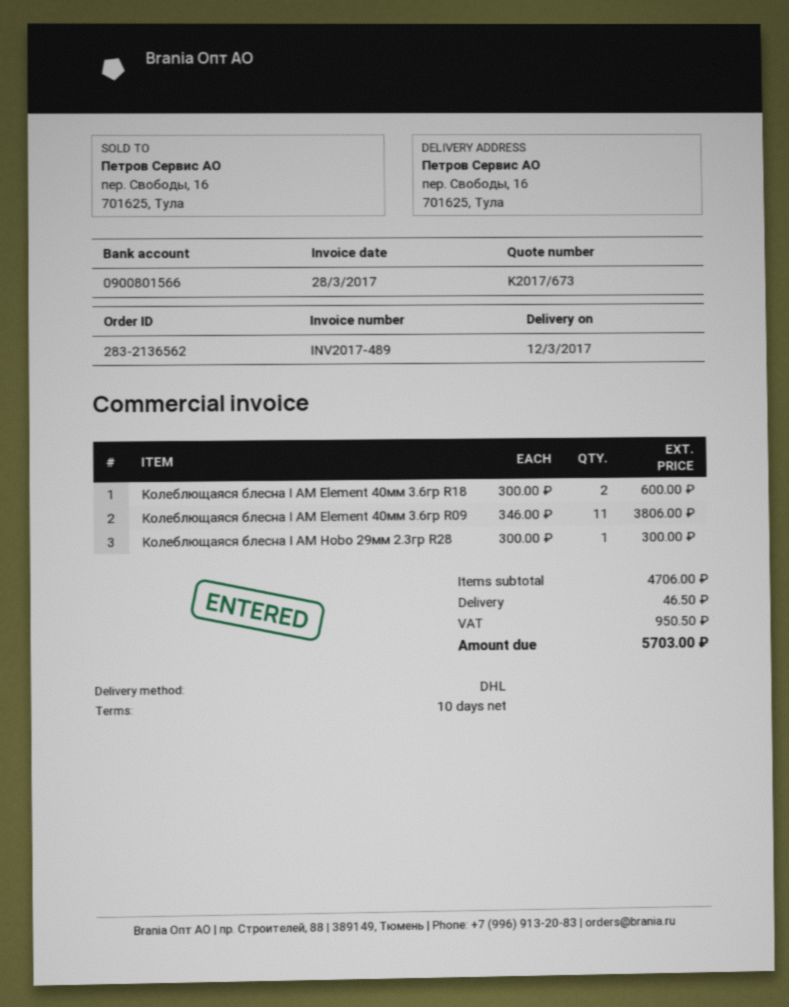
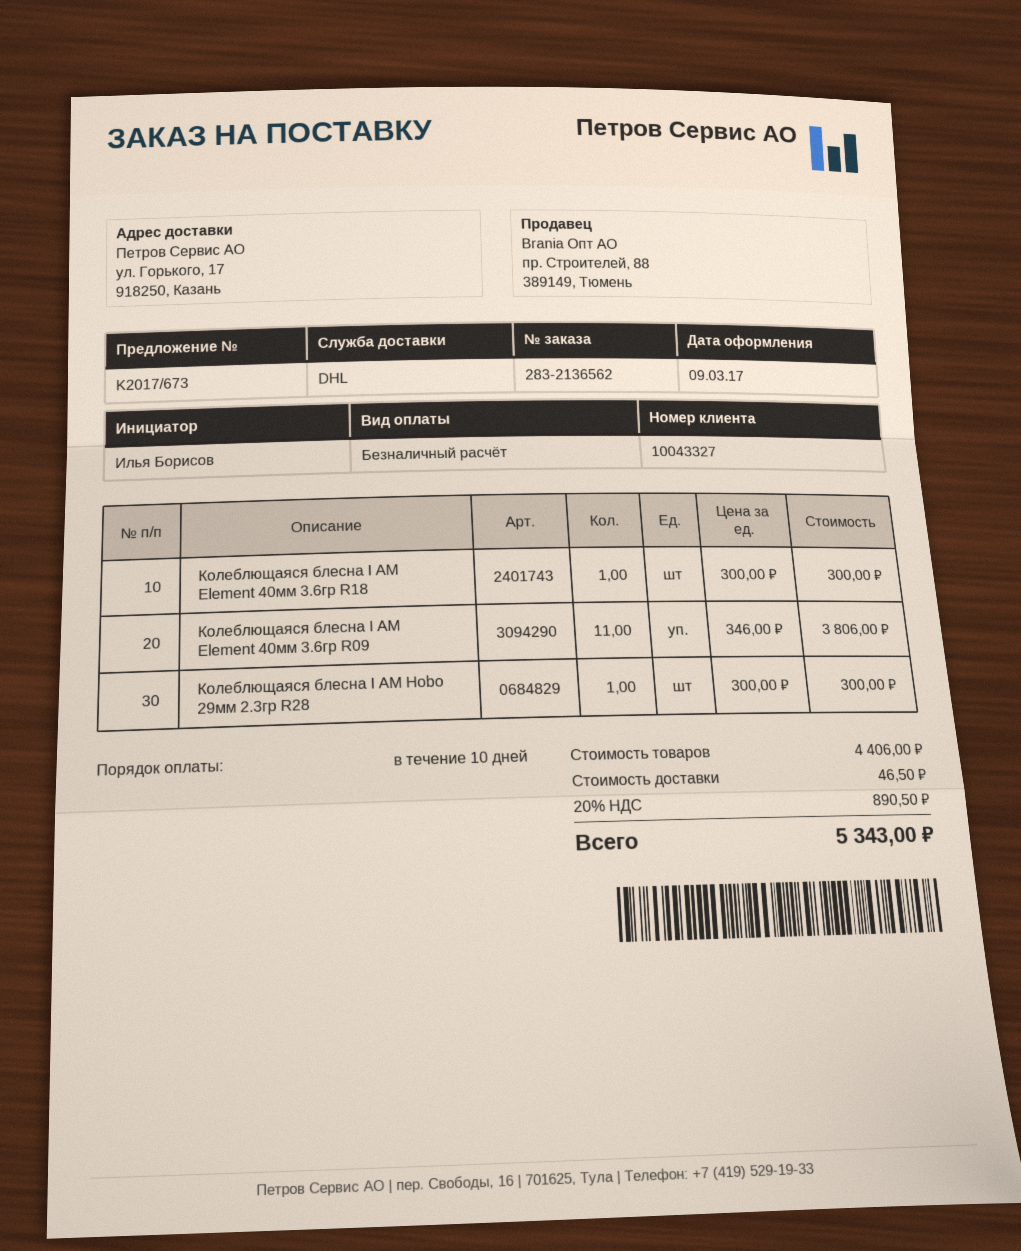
ship to: пер. Свободы, 16, 701625, Тула -> ул. Горького, 17, 918250, Казань
Колеблющаяся блесна I AM Element 40мм 3.6гр R18: 2 x 300.00 = 600.00 -> 1 x 300.00 = 300.00
subtotal: 4706.00 -> 4406.00
tax: 950.50 -> 890.50
total: 5703.00 -> 5343.00

